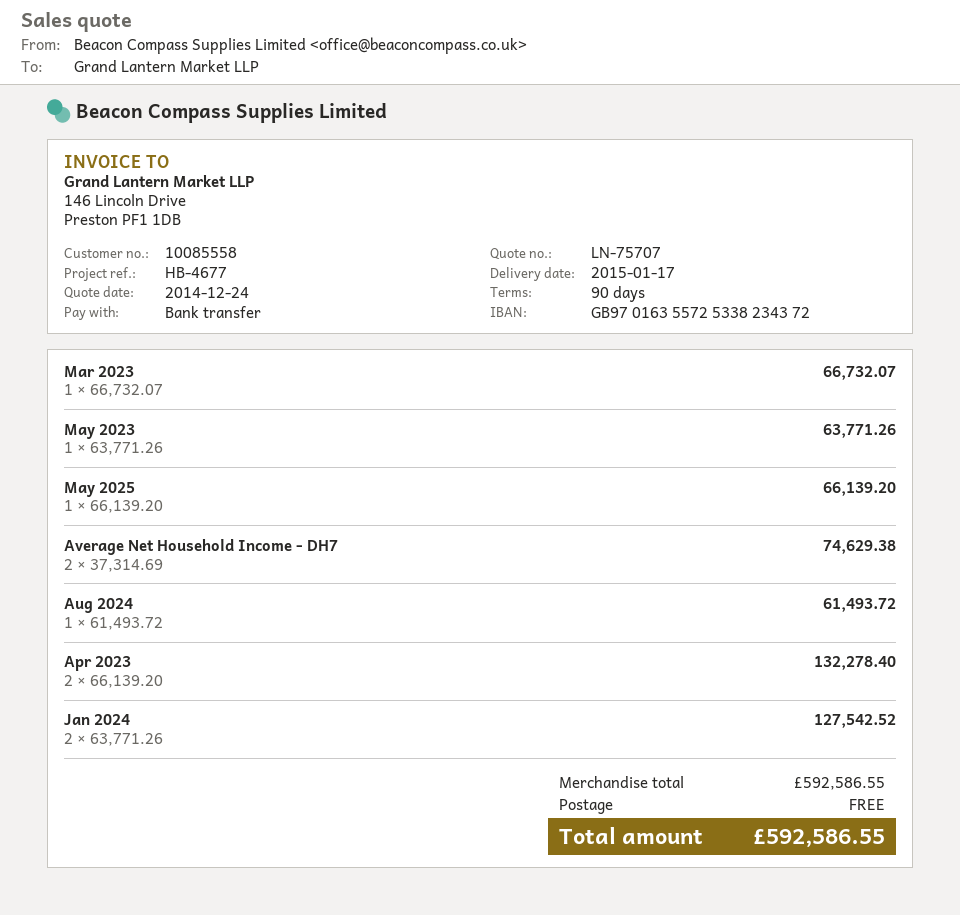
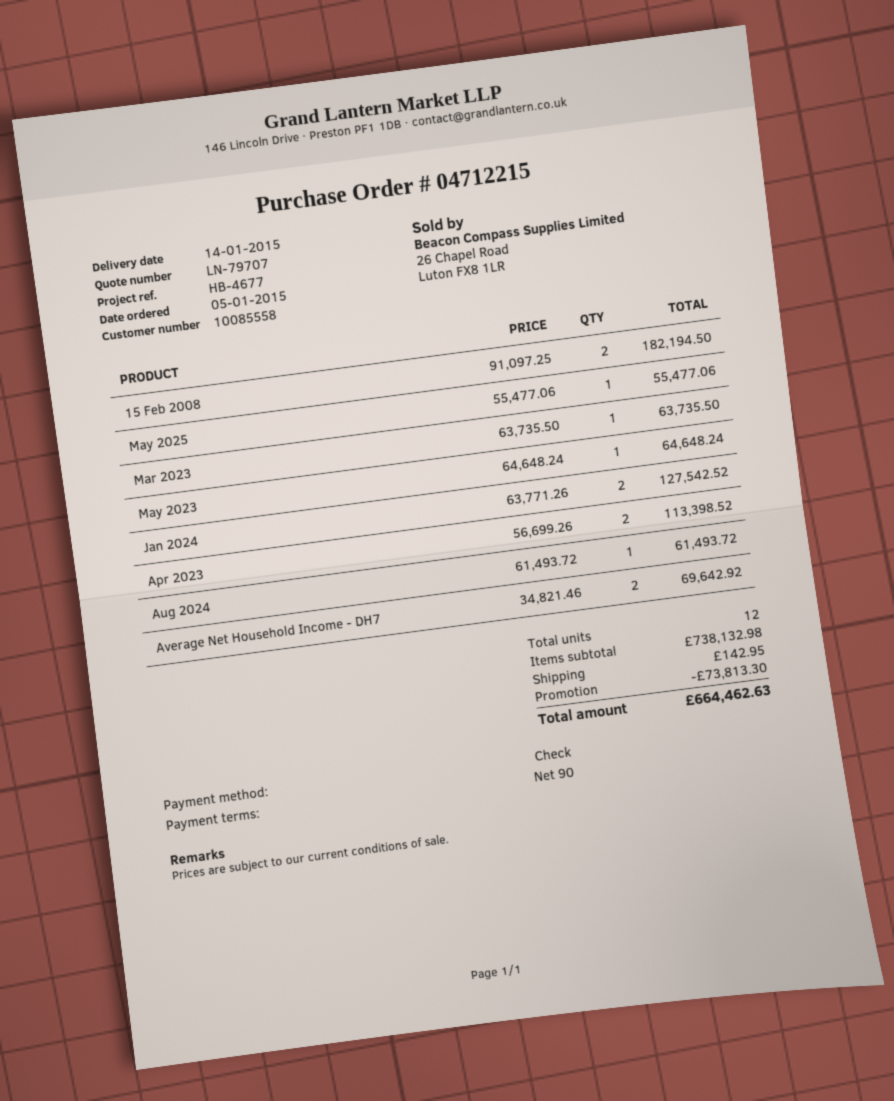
quote number: LN-75707 -> LN-79707
delivery date: 2015-01-17 -> 2015-01-14
payment method: bank transfer -> cheque
Mar 2023: 1 x 66732.07 = 66732.07 -> 1 x 63735.50 = 63735.50
May 2023: 1 x 63771.26 = 63771.26 -> 1 x 64648.24 = 64648.24
May 2025: 1 x 66139.20 = 66139.20 -> 1 x 55477.06 = 55477.06
Average Net Household Income - DH7: 2 x 37314.69 = 74629.38 -> 2 x 34821.46 = 69642.92
Apr 2023: 2 x 66139.20 = 132278.40 -> 2 x 56699.26 = 113398.52
15 Feb 2008: none -> 2 x 91097.25 = 182194.50
subtotal: 592586.55 -> 738132.98
discount: none -> 73813.30
shipping: 0.00 -> 142.95
total: 592586.55 -> 664462.63

